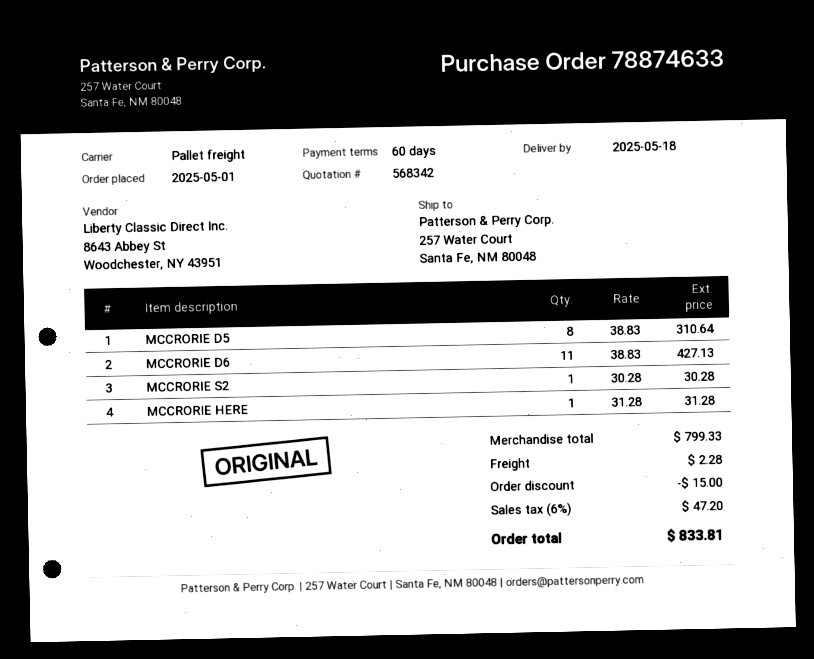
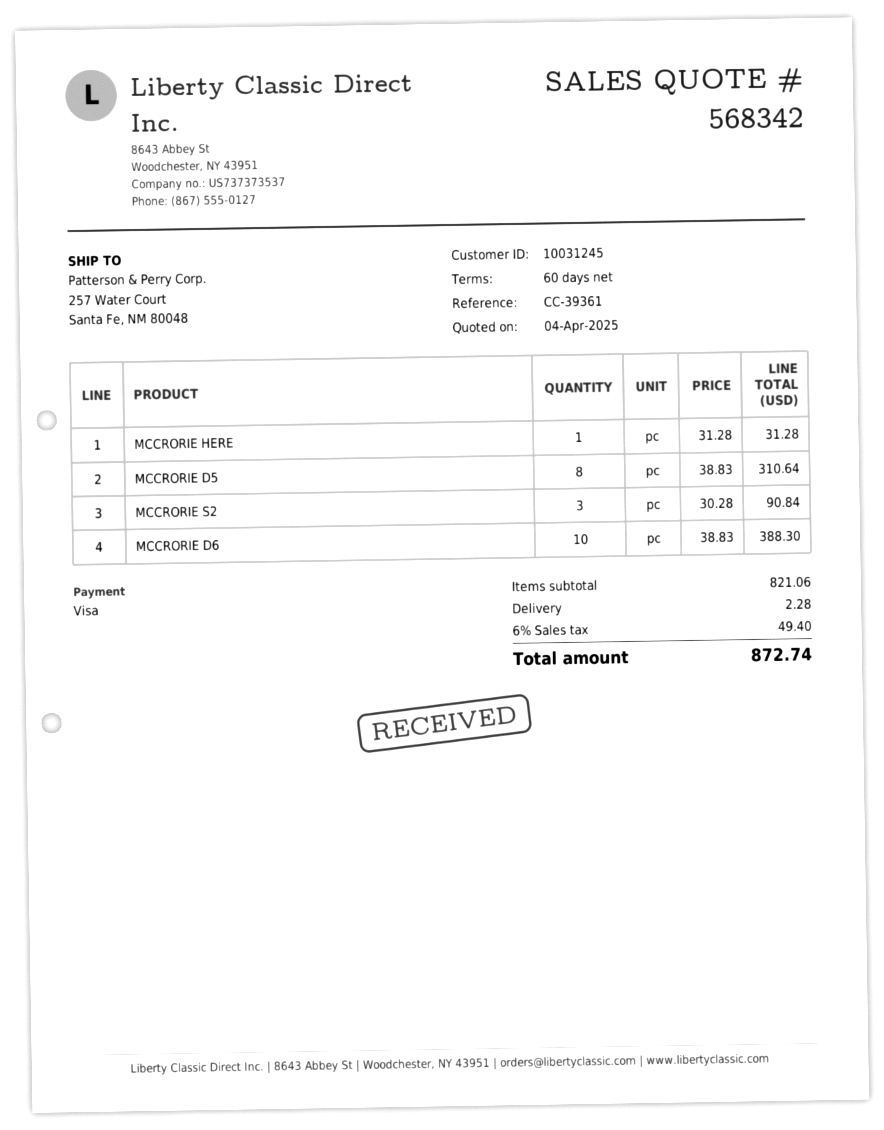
MCCRORIE D6: 11 x 38.83 = 427.13 -> 10 x 38.83 = 388.30
MCCRORIE S2: 1 x 30.28 = 30.28 -> 3 x 30.28 = 90.84
subtotal: 799.33 -> 821.06
discount: 15.00 -> none
tax: 6% = 47.20 -> 6% = 49.40
total: 833.81 -> 872.74

